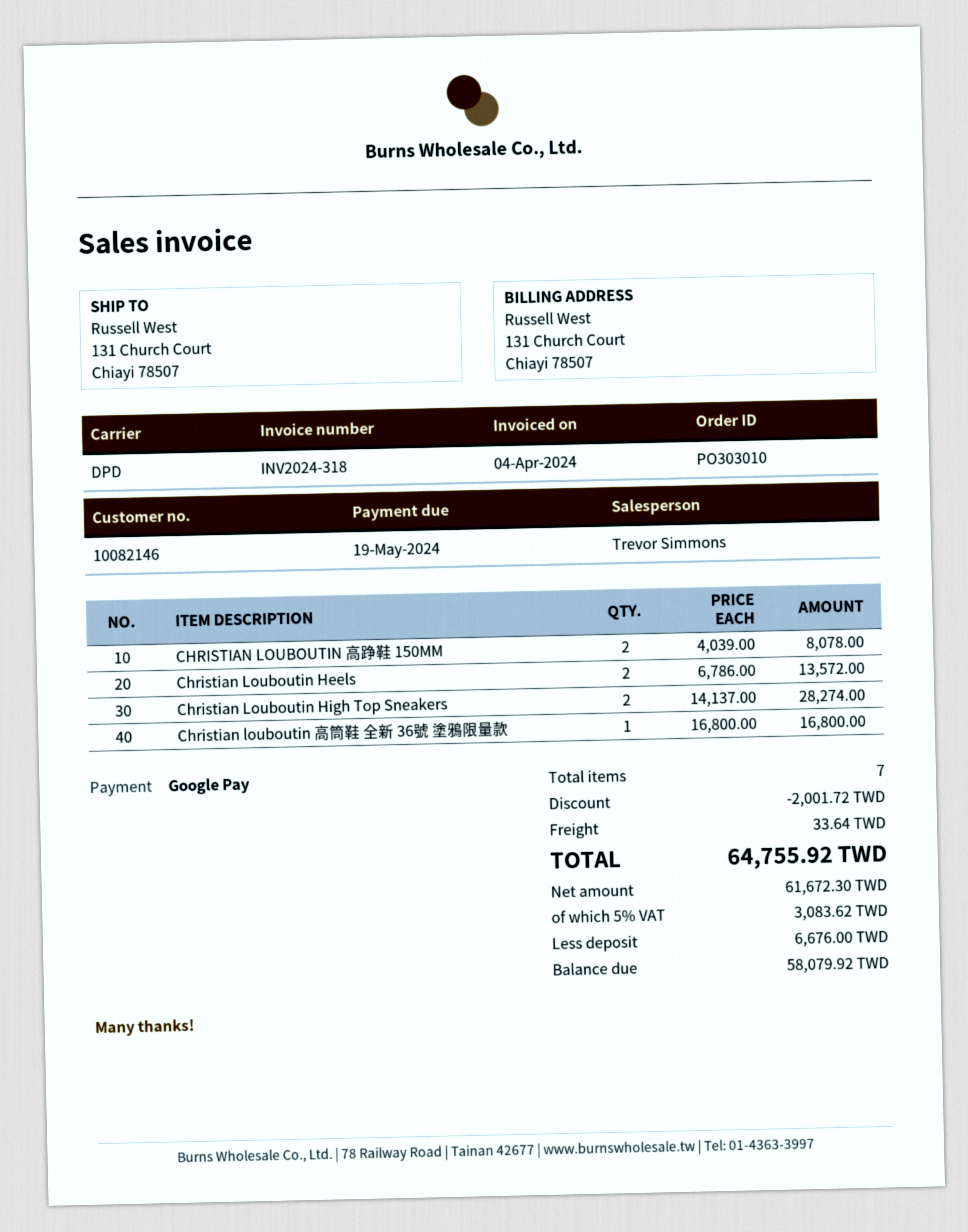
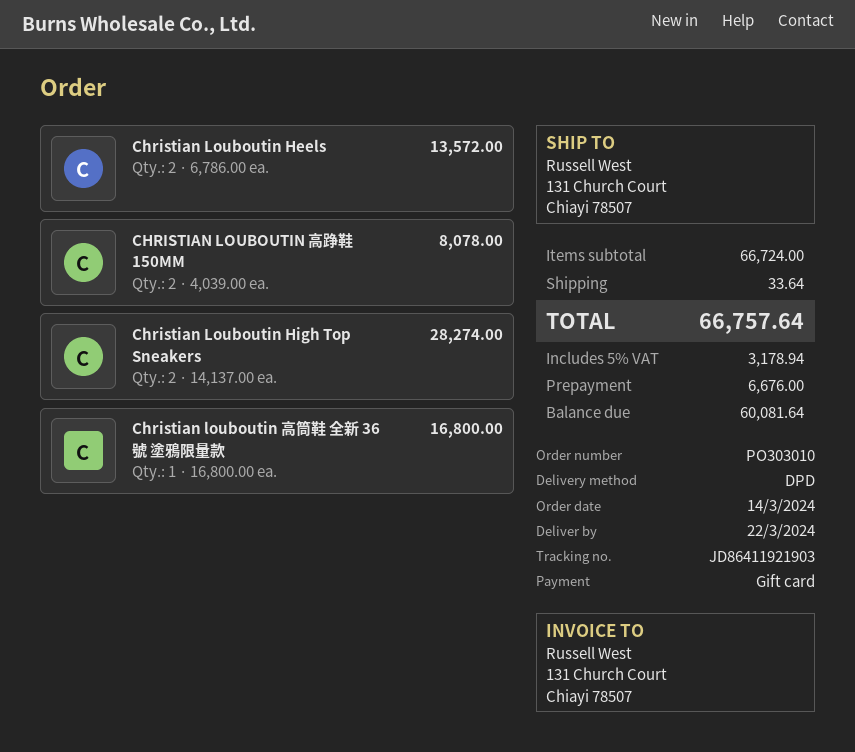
payment method: Google Pay -> gift card
discount: 2001.72 -> none
tax: 5% = 3083.62 -> 5% = 3178.94
total: 64755.92 -> 66757.64
balance: 58079.92 -> 60081.64

